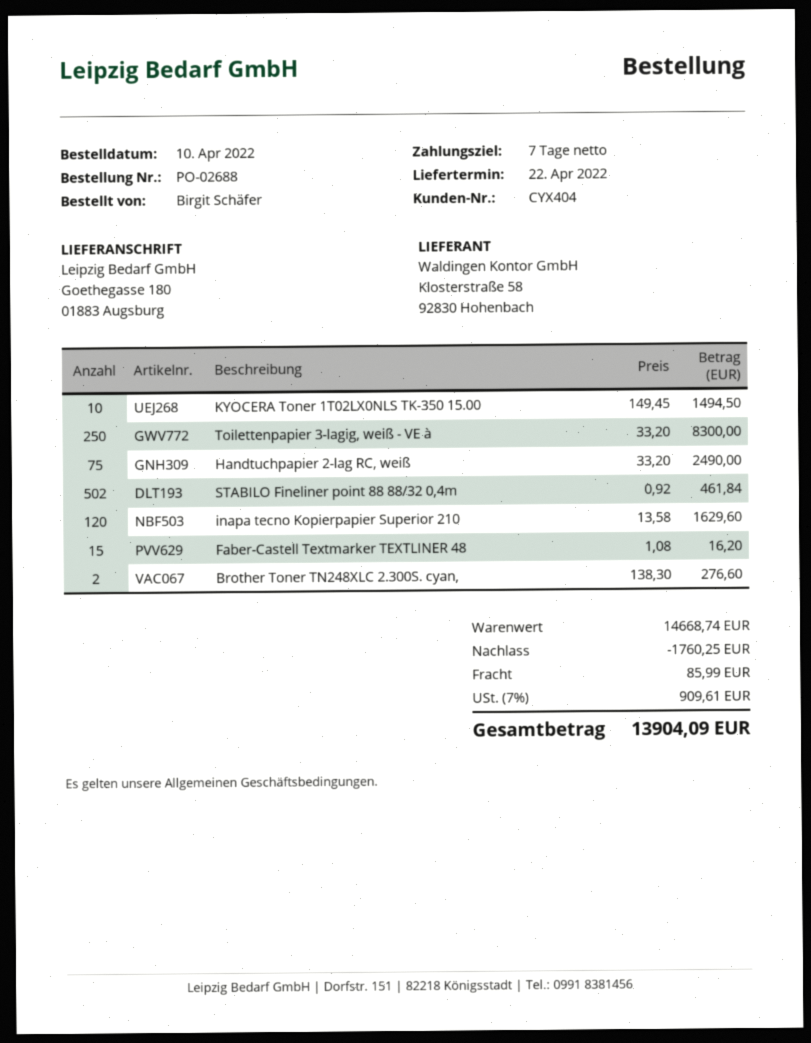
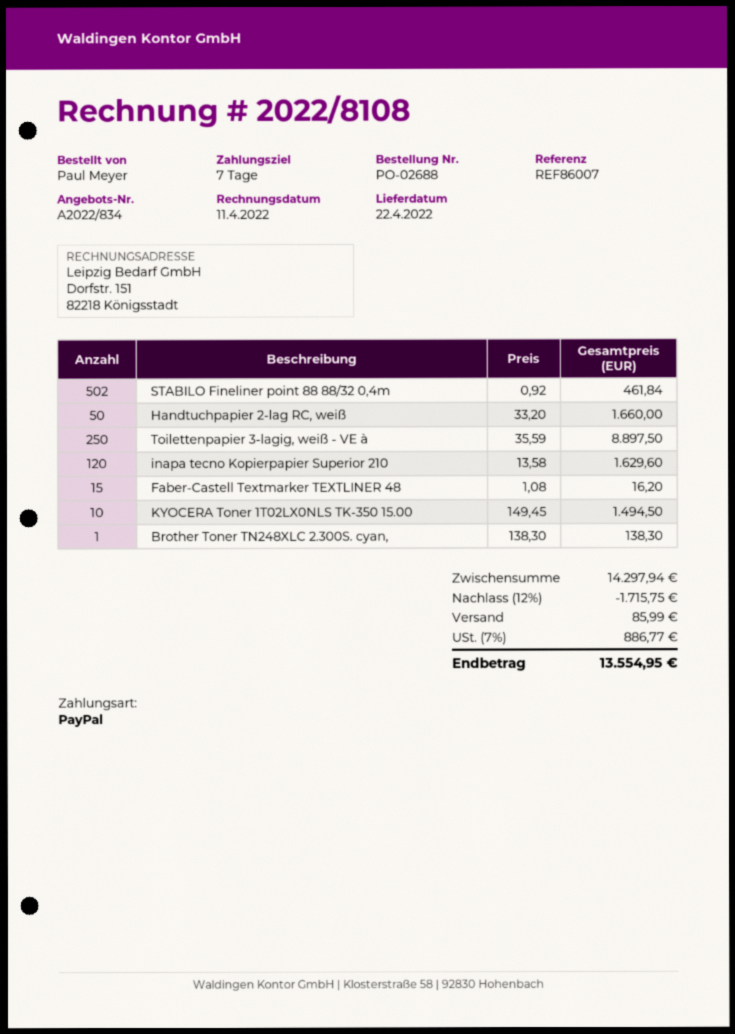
ordered by: Birgit Schäfer -> Paul Meyer
Toilettenpapier 3-lagig, weiß - VE à: 250 x 33.20 = 8300.00 -> 250 x 35.59 = 8897.50
Handtuchpapier 2-lag RC, weiß: 75 x 33.20 = 2490.00 -> 50 x 33.20 = 1660.00
Brother Toner TN248XLC 2.300S. cyan,: 2 x 138.30 = 276.60 -> 1 x 138.30 = 138.30
subtotal: 14668.74 -> 14297.94
discount: 1760.25 -> 1715.75
tax: 7% = 909.61 -> 7% = 886.77
total: 13904.09 -> 13554.95

